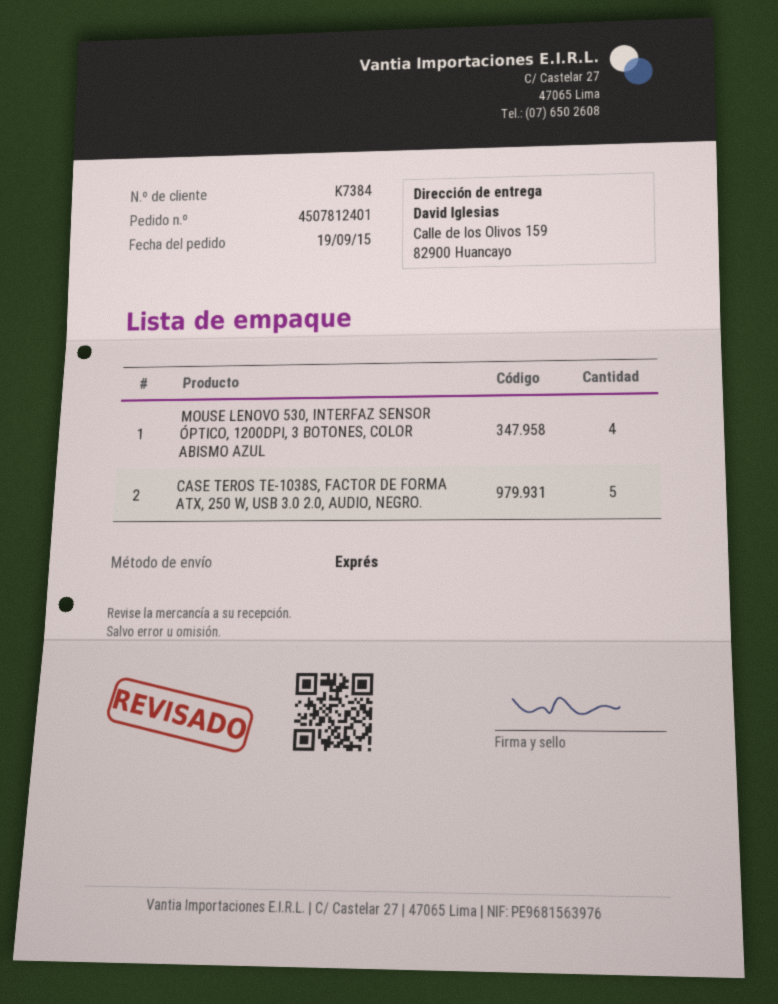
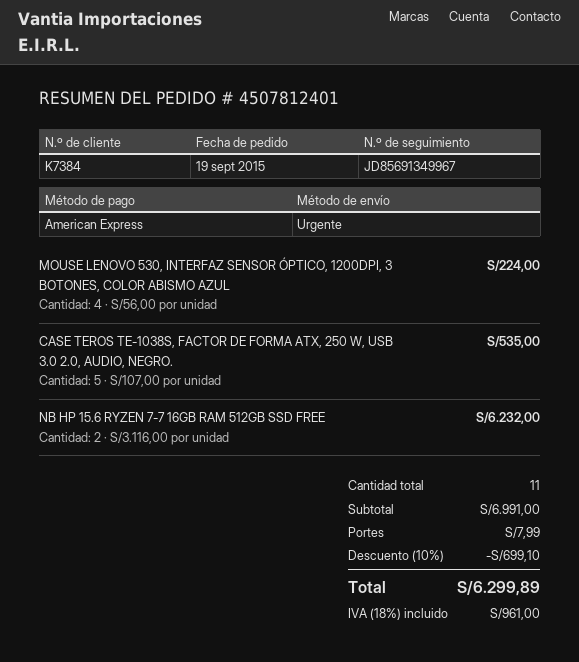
NB HP 15.6 RYZEN 7-7 16GB RAM 512GB SSD FREE: none -> 2

